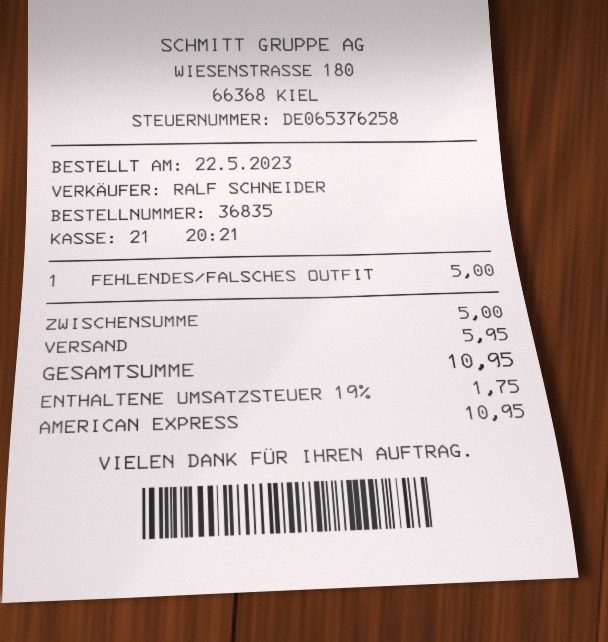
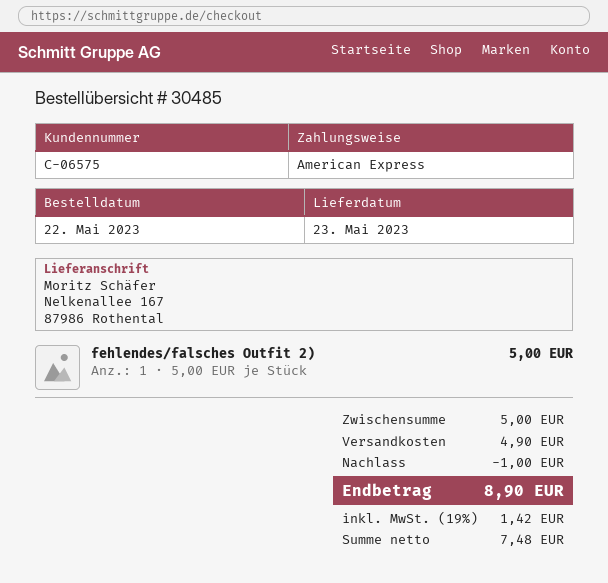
order number: 36835 -> 30485
discount: none -> 1.00
shipping: 5.95 -> 4.90
tax: 19% = 1.75 -> 19% = 1.42
total: 10.95 -> 8.90

